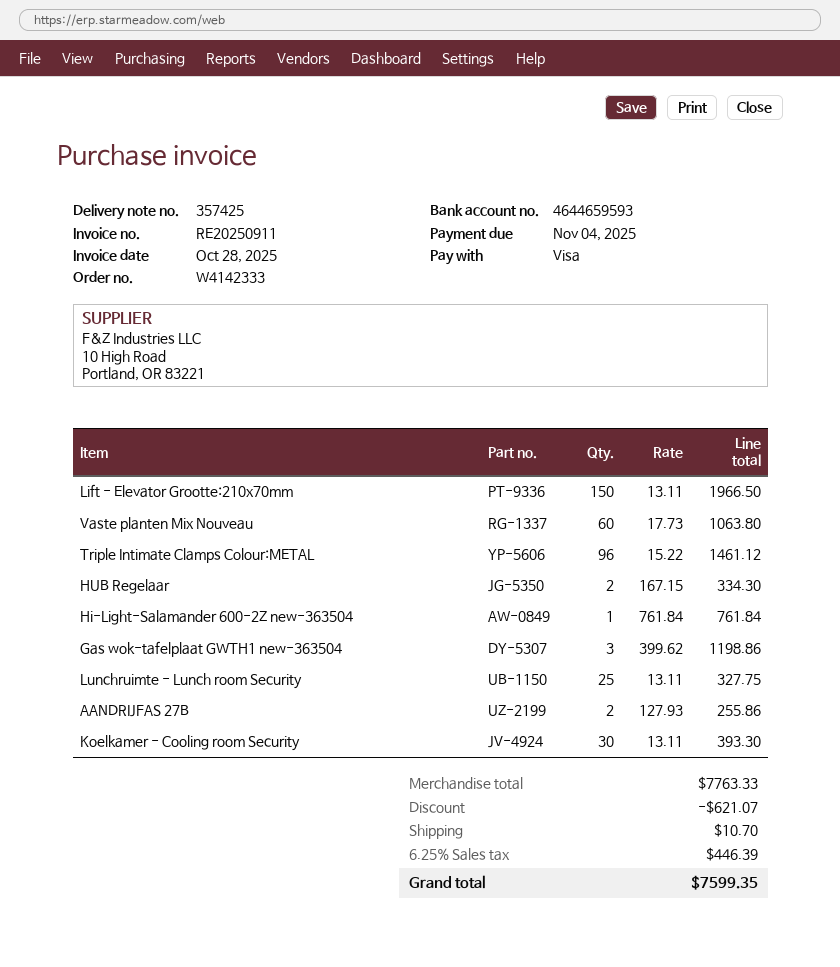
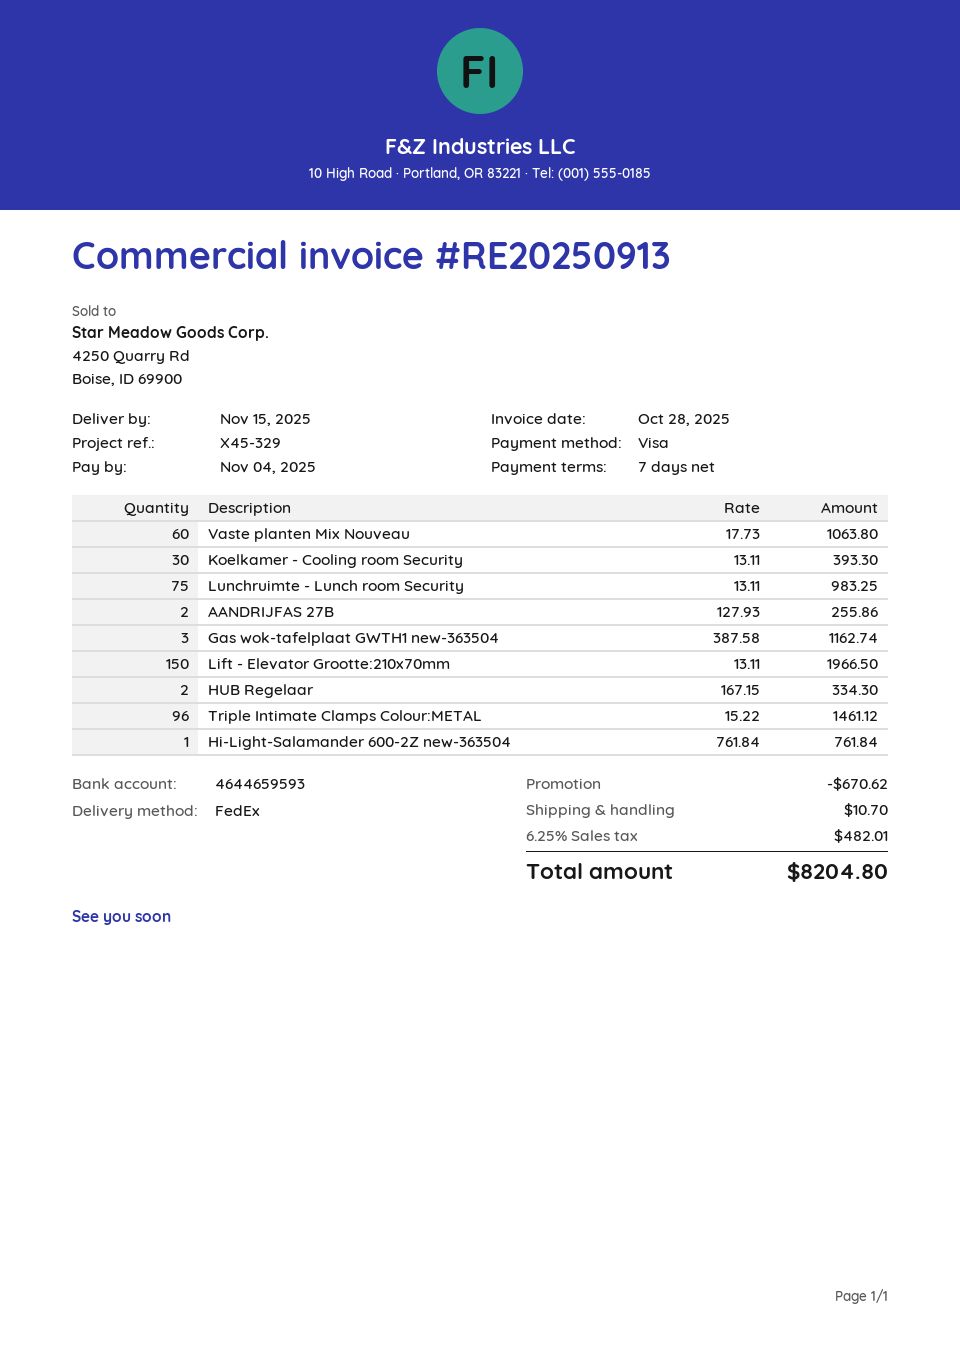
invoice number: RE20250911 -> RE20250913
Gas wok-tafelplaat GWTH1 new-363504: 3 x 399.62 = 1198.86 -> 3 x 387.58 = 1162.74
Lunchruimte - Lunch room Security: 25 x 13.11 = 327.75 -> 75 x 13.11 = 983.25
discount: 621.07 -> 670.62
tax: 6.25% = 446.39 -> 6.25% = 482.01
total: 7599.35 -> 8204.80

